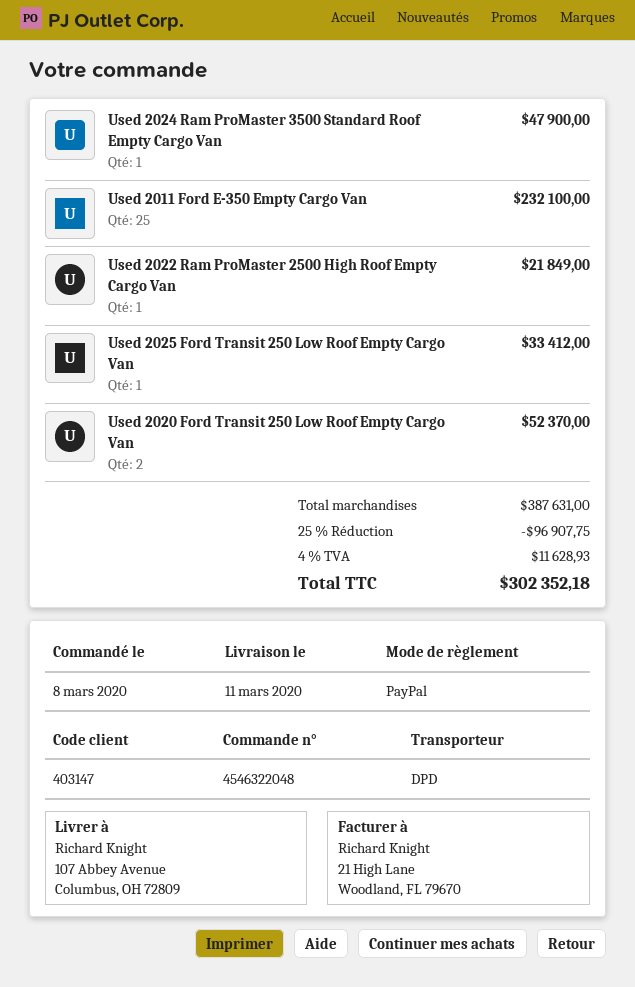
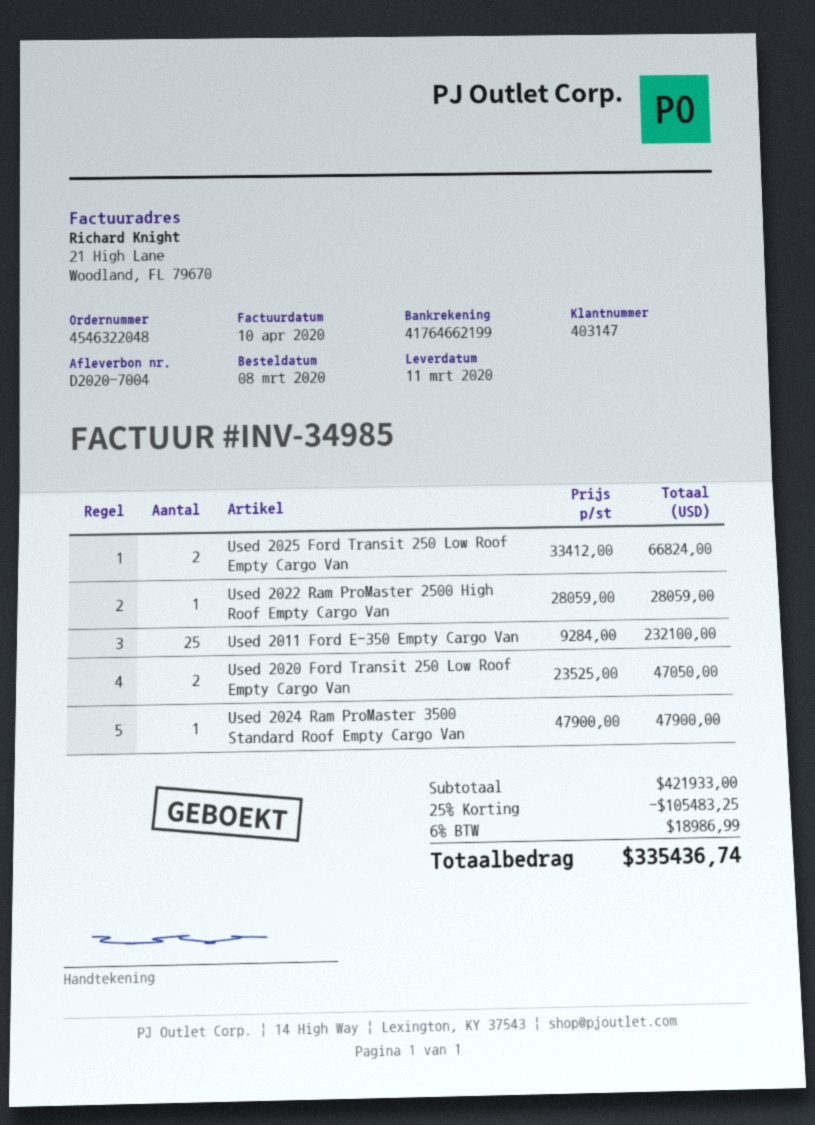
Used 2022 Ram ProMaster 2500 High Roof Empty Cargo Van: 1 for 21849.00 -> 1 for 28059.00
Used 2025 Ford Transit 250 Low Roof Empty Cargo Van: 1 for 33412.00 -> 2 for 66824.00
Used 2020 Ford Transit 250 Low Roof Empty Cargo Van: 2 for 52370.00 -> 2 for 47050.00
subtotal: 387631.00 -> 421933.00
discount: 25% = 96907.75 -> 25% = 105483.25
tax: 4% = 11628.93 -> 6% = 18986.99
total: 302352.18 -> 335436.74

